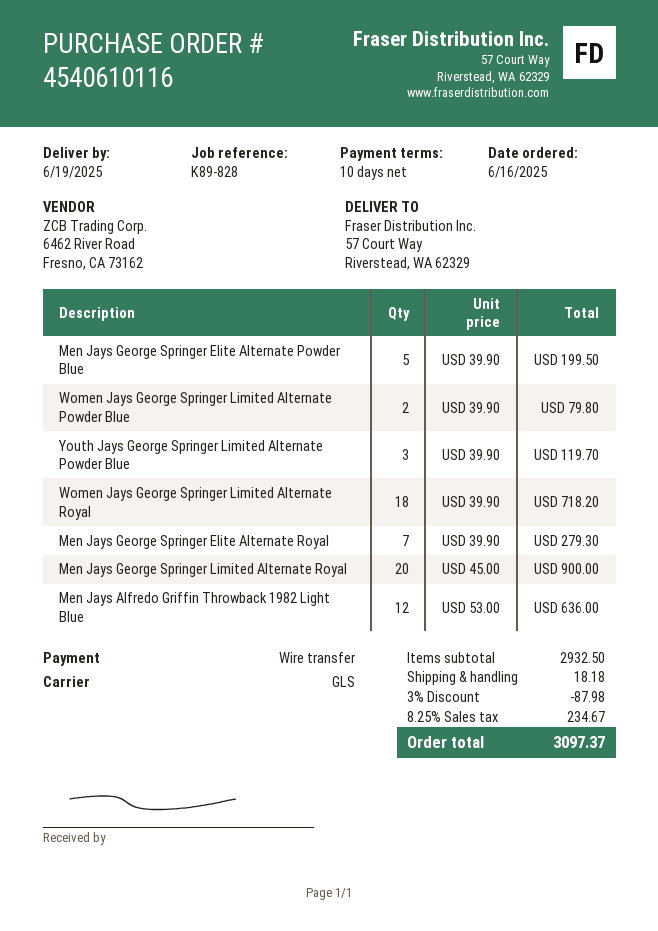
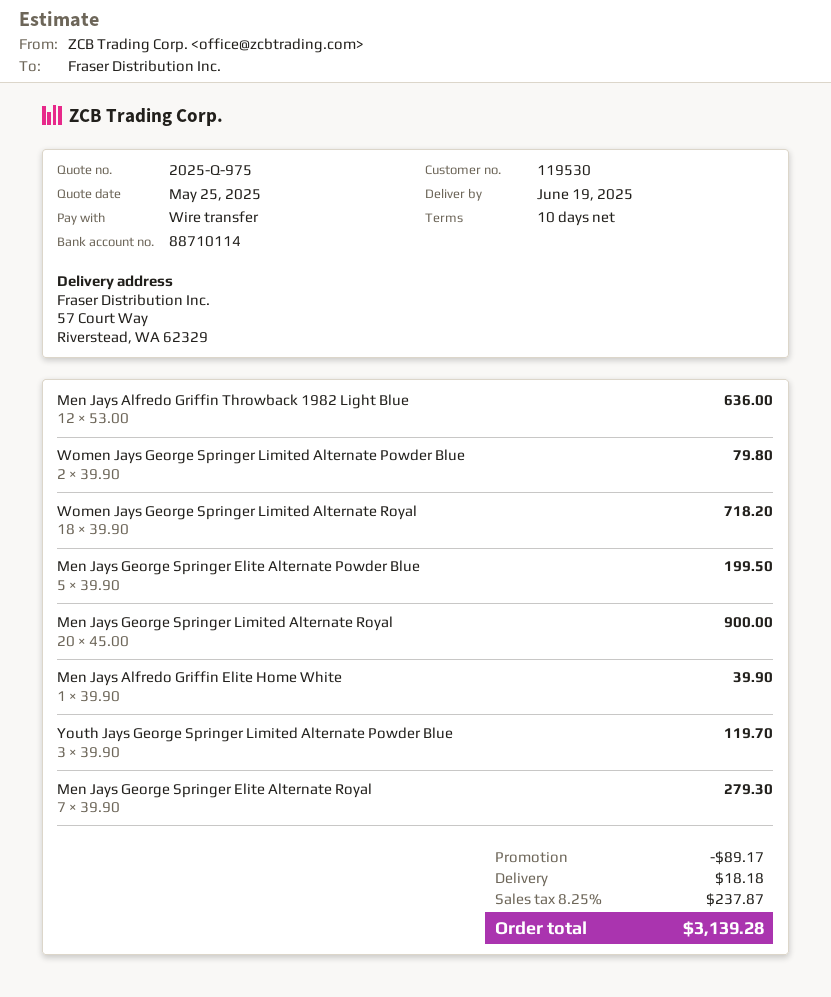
Men Jays Alfredo Griffin Elite Home White: none -> 1 x 39.90 = 39.90
discount: 87.98 -> 89.17
tax: 8.25% = 234.67 -> 8.25% = 237.87
total: 3097.37 -> 3139.28

